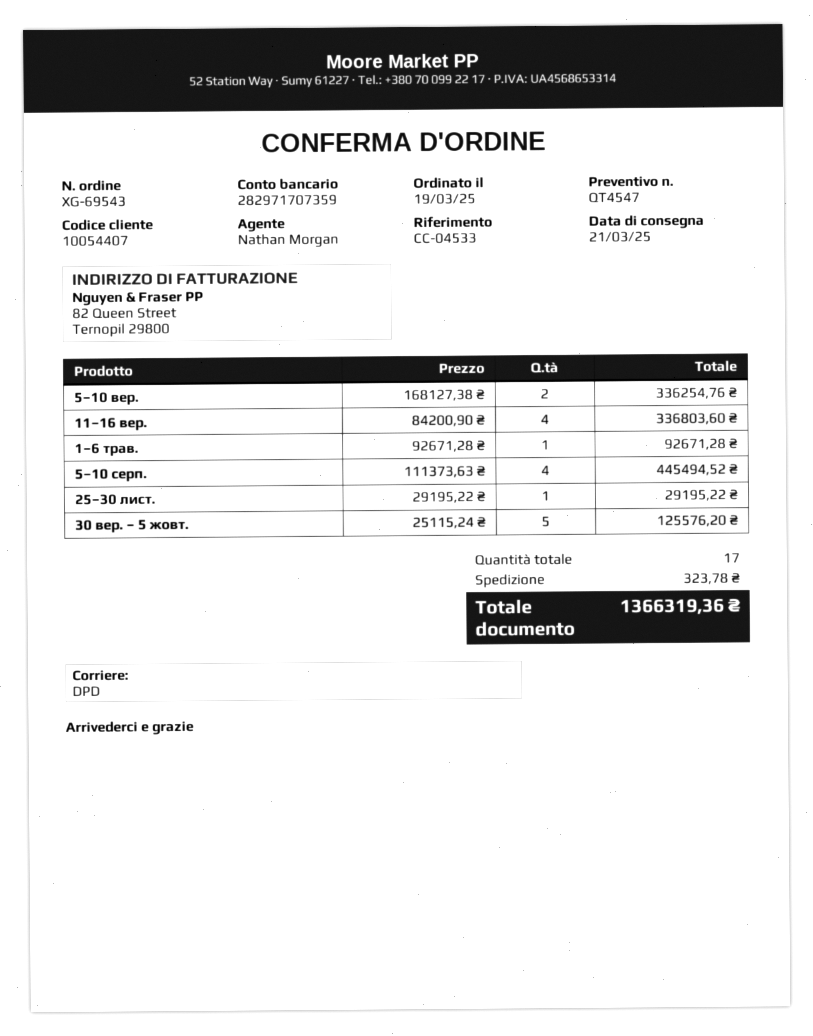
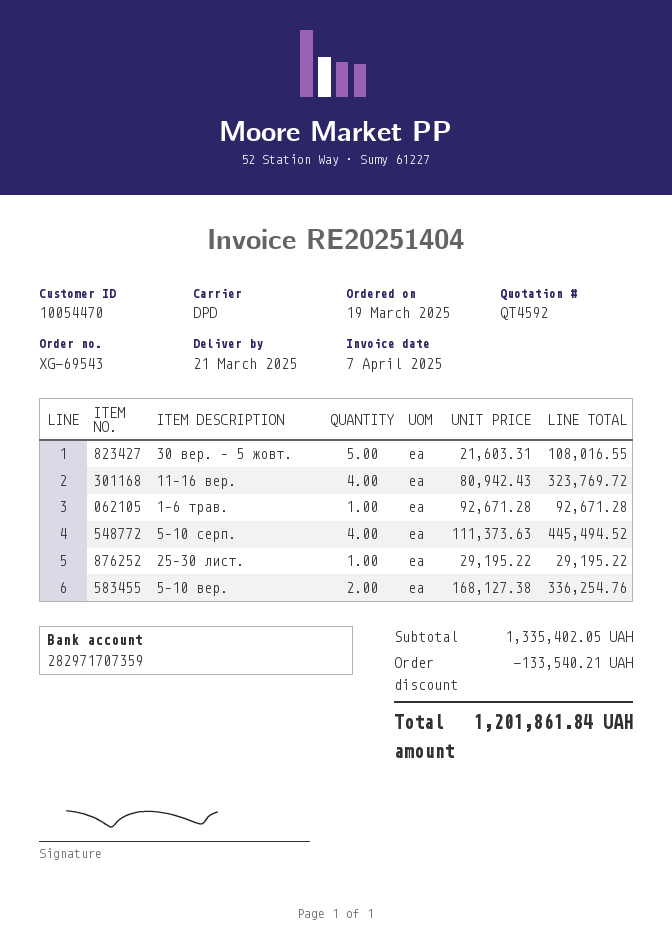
quote number: QT4547 -> QT4592
customer number: 10054407 -> 10054470
11–16 вер.: 4 x 84200.90 = 336803.60 -> 4 x 80942.43 = 323769.72
30 вер. – 5 жовт.: 5 x 25115.24 = 125576.20 -> 5 x 21603.31 = 108016.55
discount: none -> 133540.21
shipping: 323.78 -> none
total: 1366319.36 -> 1201861.84

